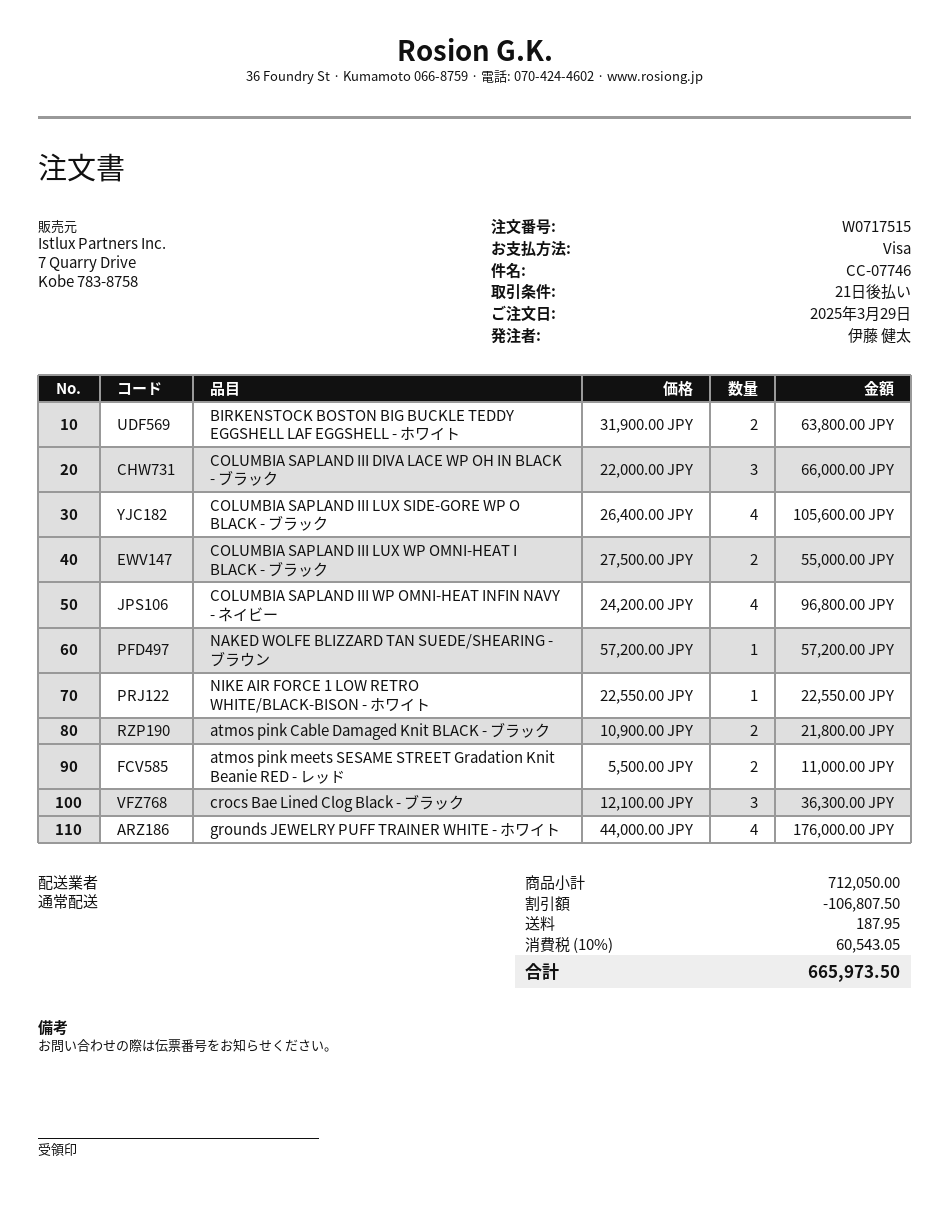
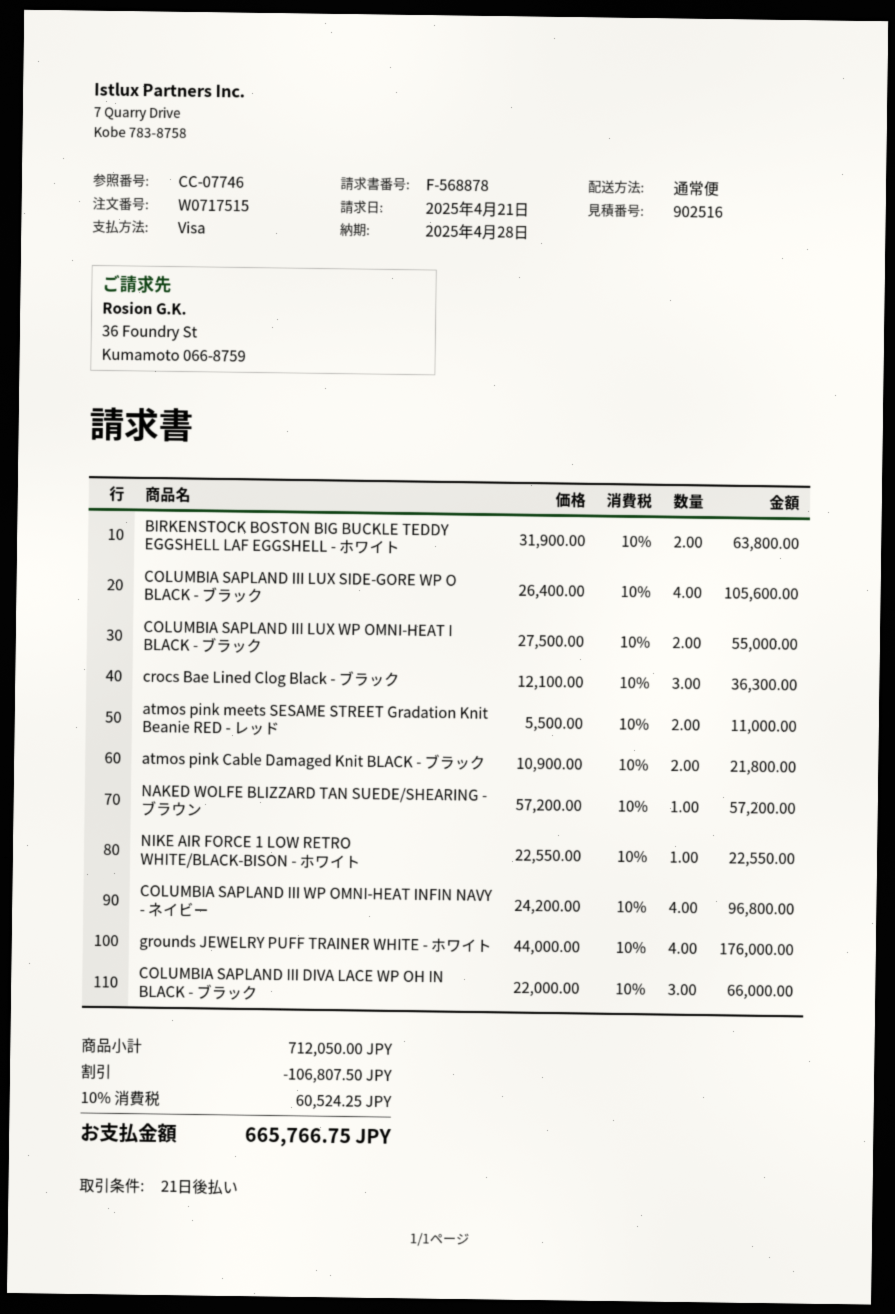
shipping: 187.95 -> none
tax: 10% = 60543.05 -> 10% = 60524.25
total: 665973.50 -> 665766.75

